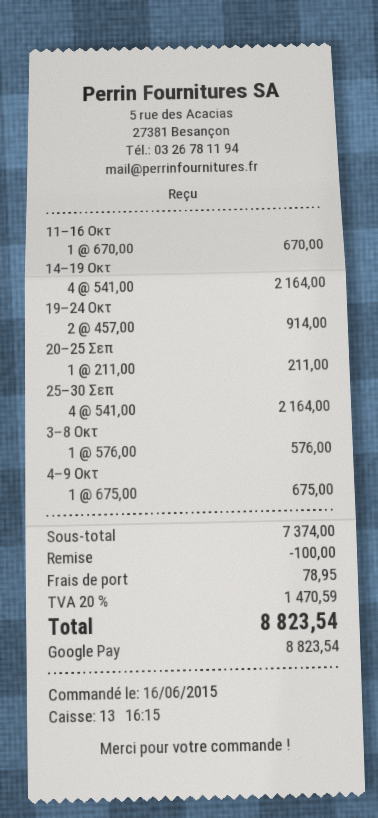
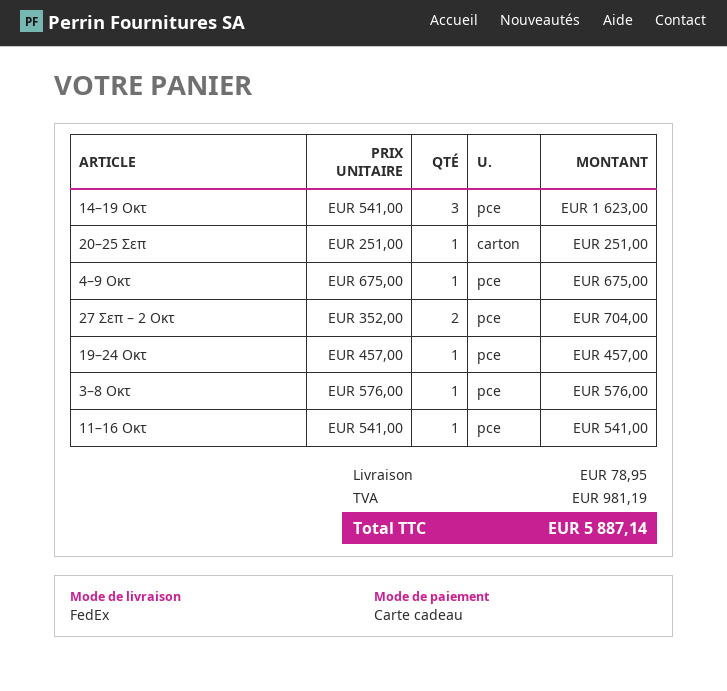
payment method: Google Pay -> gift card
11–16 Οκτ: 1 x 670.00 = 670.00 -> 1 x 541.00 = 541.00
14–19 Οκτ: 4 x 541.00 = 2164.00 -> 3 x 541.00 = 1623.00
19–24 Οκτ: 2 x 457.00 = 914.00 -> 1 x 457.00 = 457.00
20–25 Σεπ: 1 x 211.00 = 211.00 -> 1 x 251.00 = 251.00
25–30 Σεπ: 4 x 541.00 = 2164.00 -> none
27 Σεπ – 2 Οκτ: none -> 2 x 352.00 = 704.00
discount: 100.00 -> none
tax: 1470.59 -> 981.19
total: 8823.54 -> 5887.14

